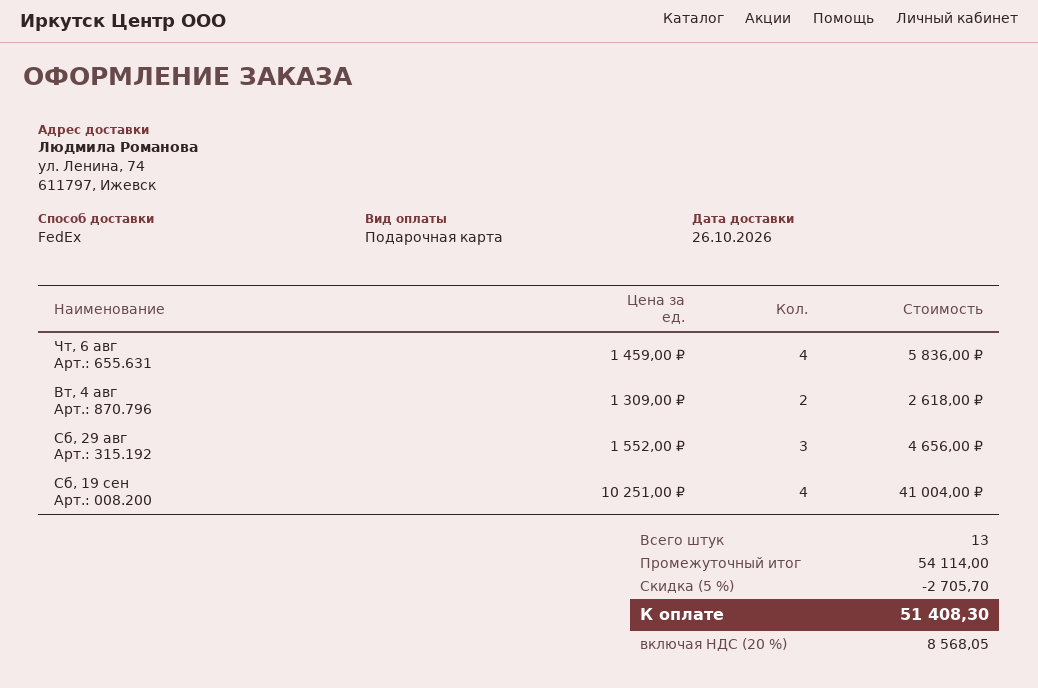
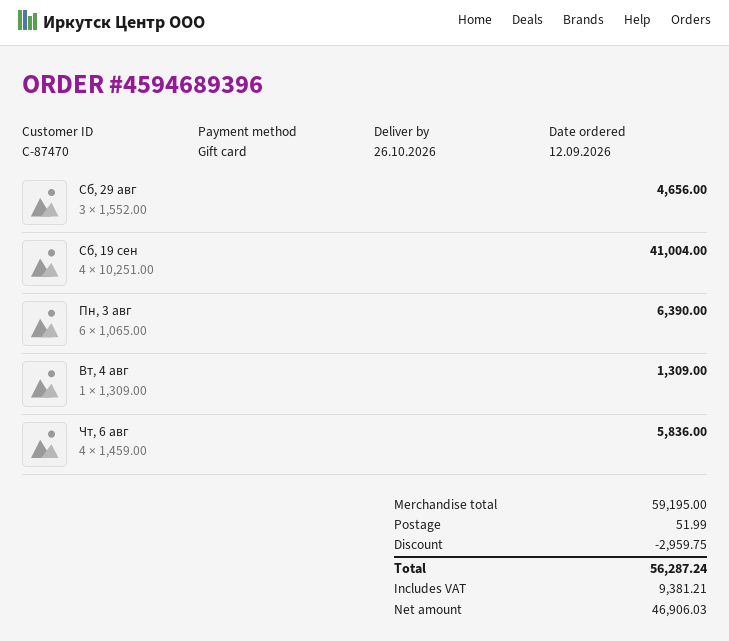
Вт, 4 авг: 2 x 1309.00 = 2618.00 -> 1 x 1309.00 = 1309.00
Пн, 3 авг: none -> 6 x 1065.00 = 6390.00
subtotal: 54114.00 -> 59195.00
discount: 2705.70 -> 2959.75
shipping: none -> 51.99
tax: 8568.05 -> 9381.21
total: 51408.30 -> 56287.24

